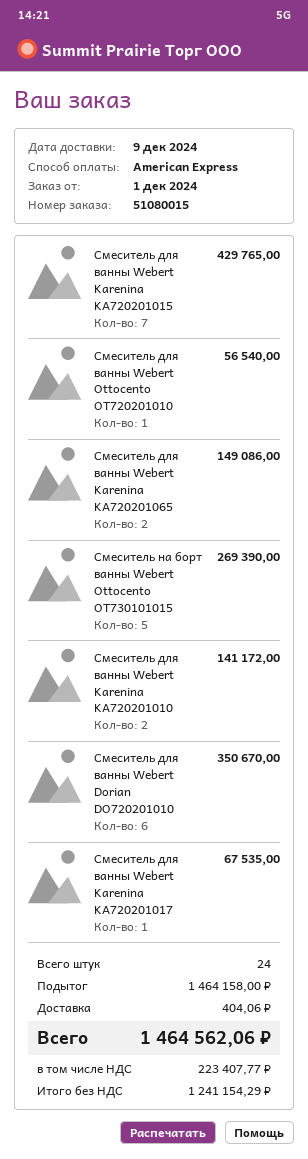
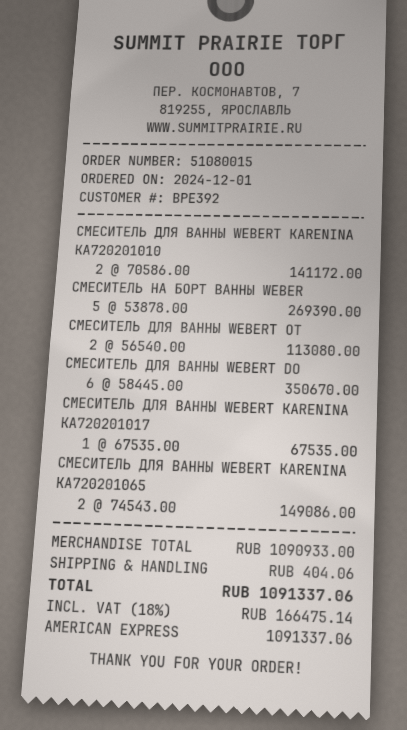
Смеситель для ванны Webert Karenina KA720201015: 7 for 429765.00 -> none
Смеситель для ванны Webert Ottocento OT720201010: 1 for 56540.00 -> 2 for 113080.00
subtotal: 1464158.00 -> 1090933.00
tax: 223407.77 -> 166475.14
total: 1464562.06 -> 1091337.06

